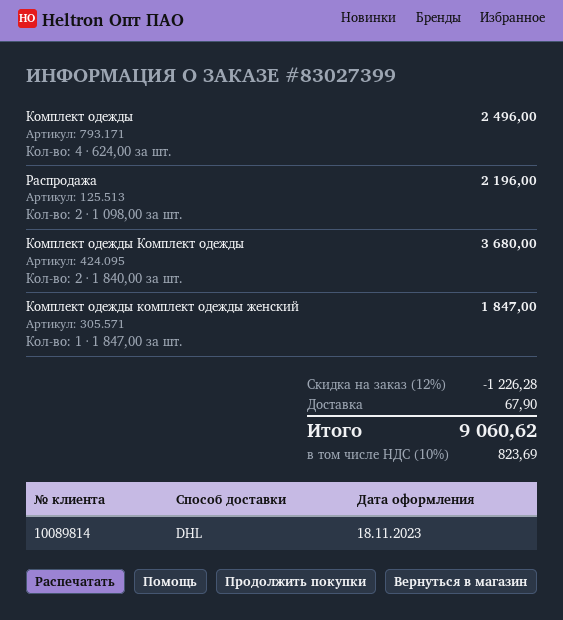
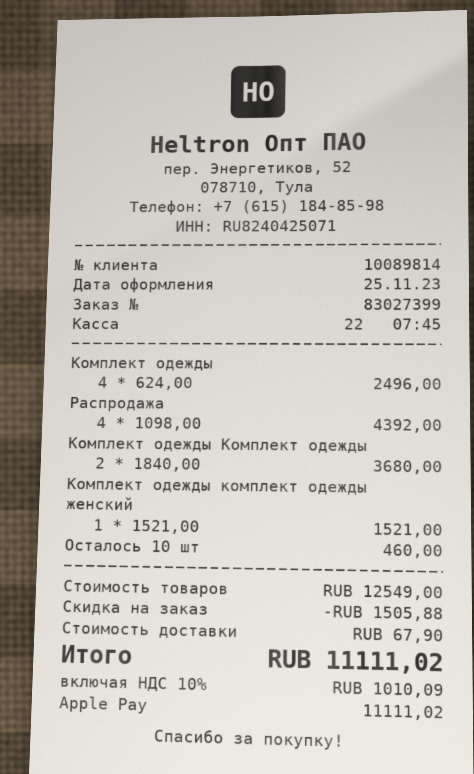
order date: 2023-11-18 -> 2023-11-25
Распродажа: 2 x 1098.00 = 2196.00 -> 4 x 1098.00 = 4392.00
Комплект одежды комплект одежды женский: 1 x 1847.00 = 1847.00 -> 1 x 1521.00 = 1521.00
Осталось 10 шт: none -> 1 x 460.00 = 460.00
discount: 1226.28 -> 1505.88
tax: 10% = 823.69 -> 10% = 1010.09
total: 9060.62 -> 11111.02

